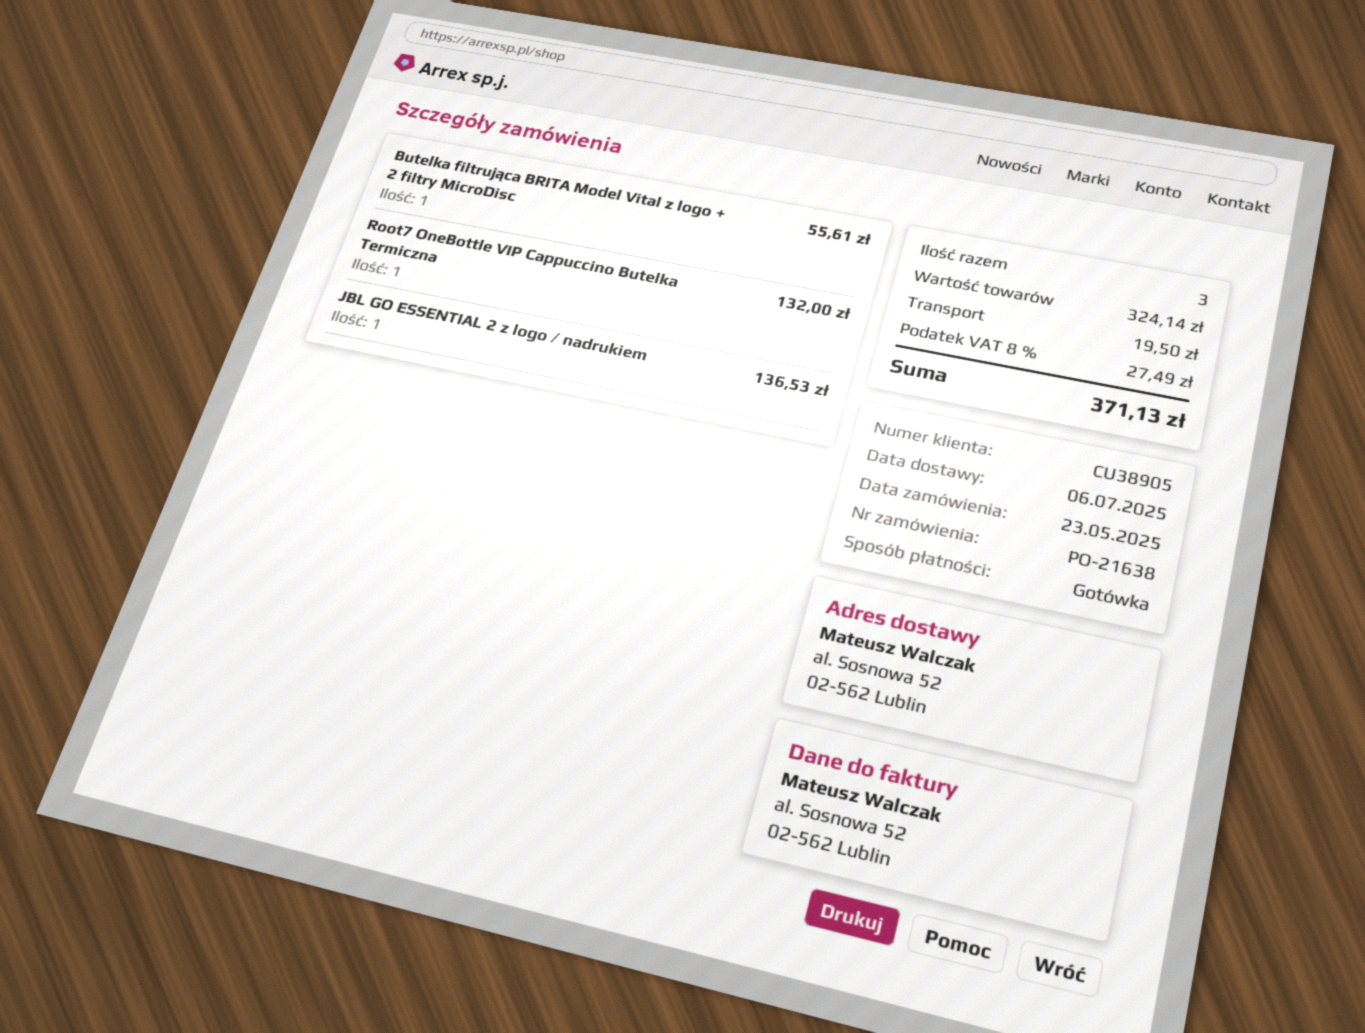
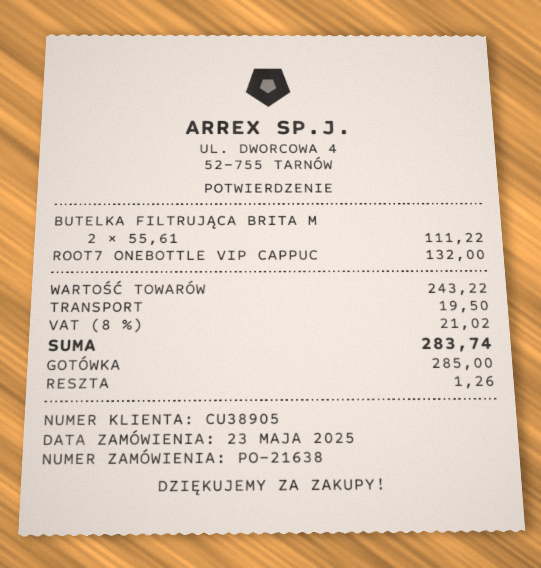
Butelka filtrująca BRITA Model Vital z logo + 2 filtry MicroDisc: 1 for 55.61 -> 2 for 111.22
JBL GO ESSENTIAL 2 z logo / nadrukiem: 1 for 136.53 -> none
subtotal: 324.14 -> 243.22
tax: 8% = 27.49 -> 8% = 21.02
total: 371.13 -> 283.74

